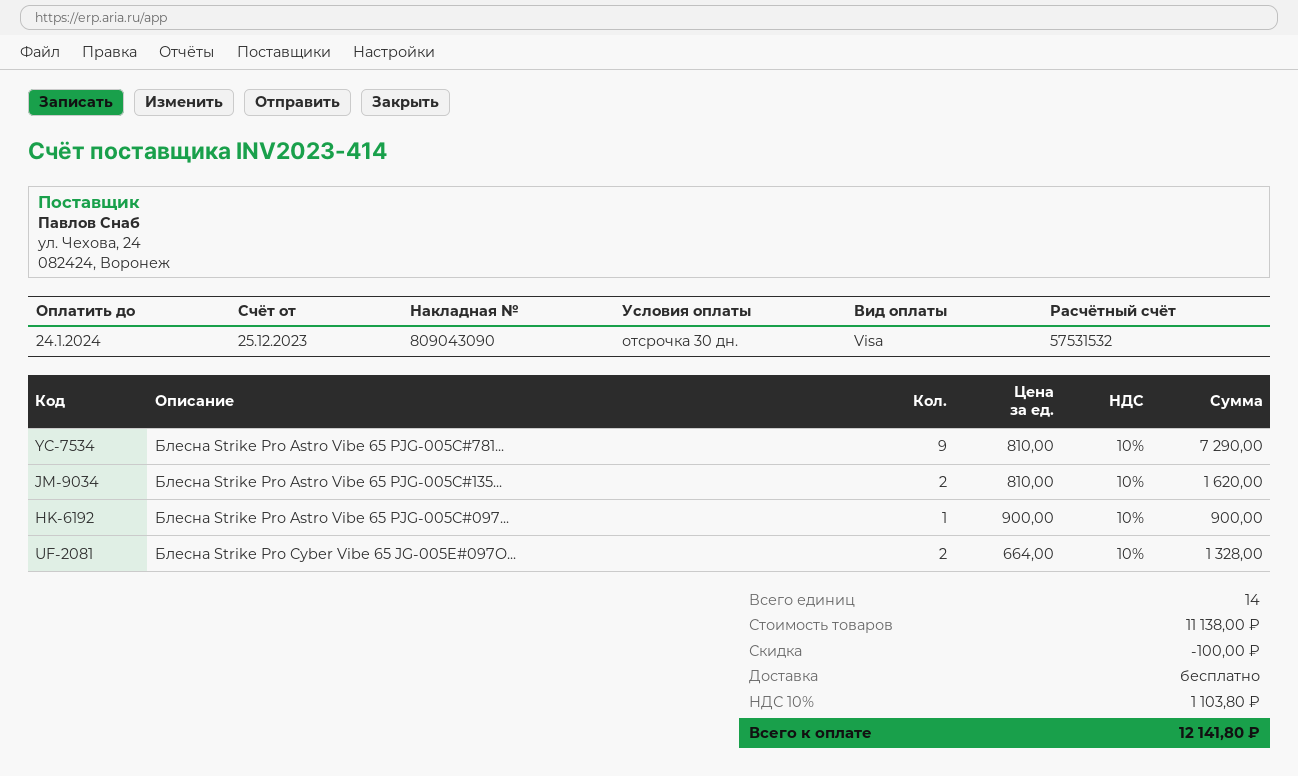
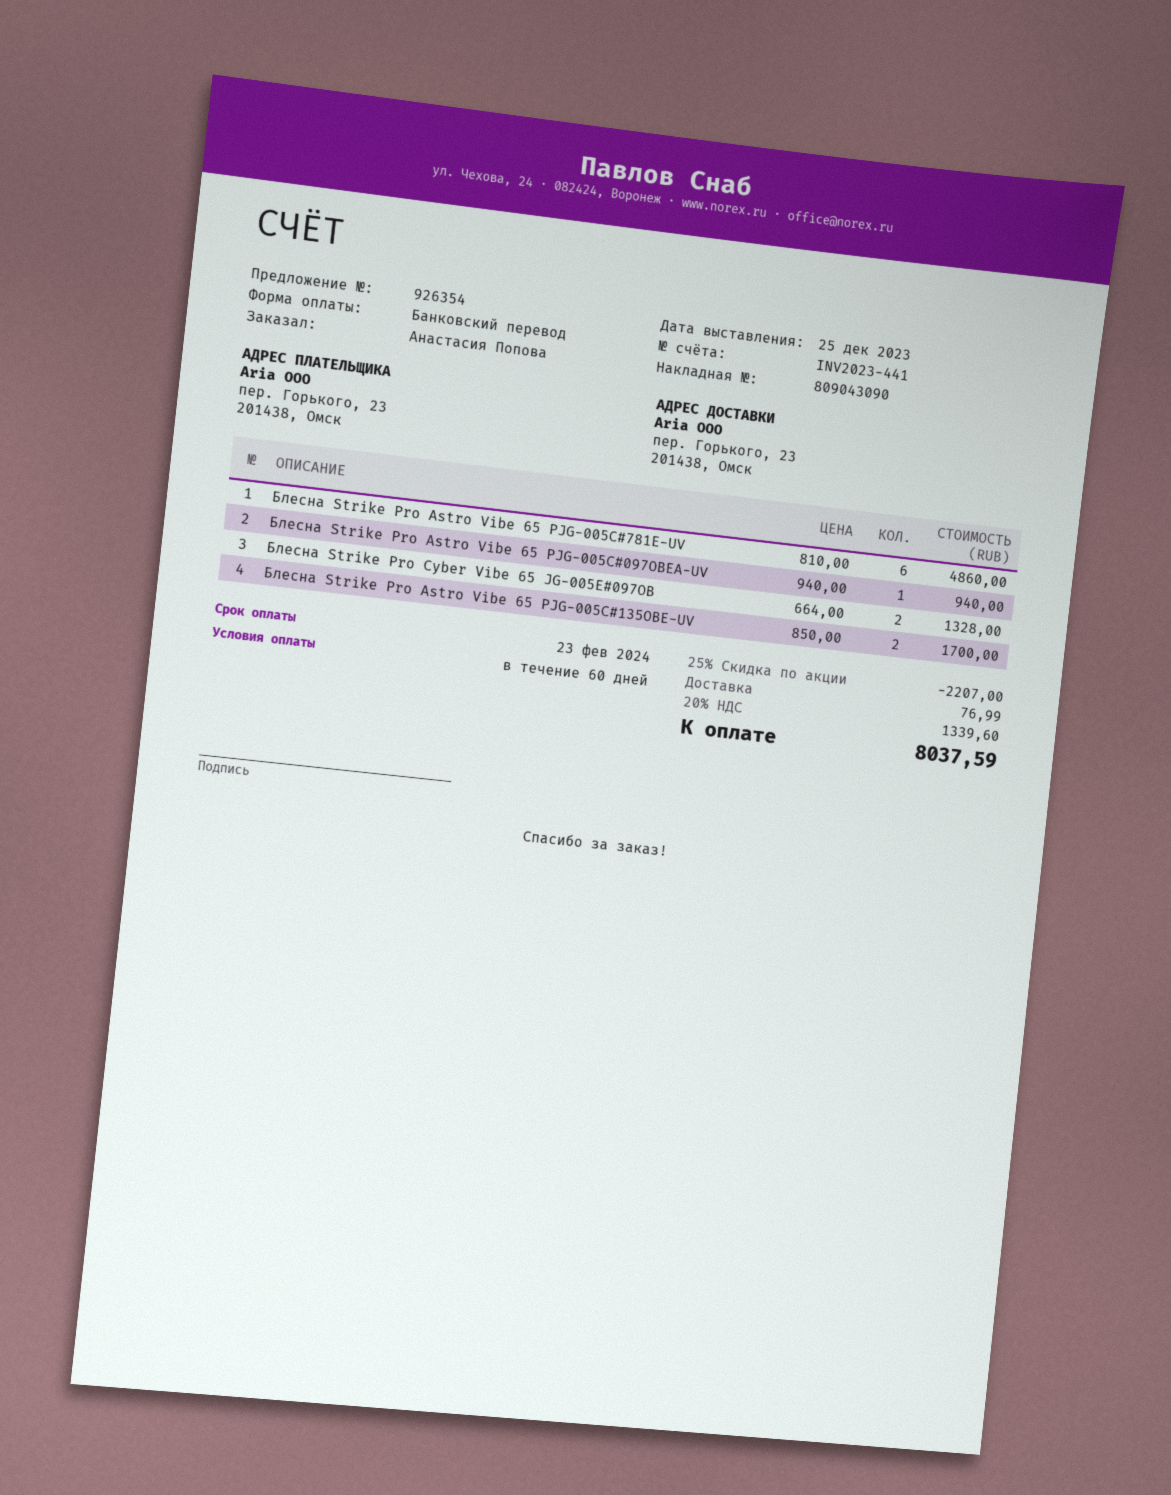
invoice number: INV2023-414 -> INV2023-441
payment terms: 30 days -> 60 days
due date: 2024-01-24 -> 2024-02-23
payment method: Visa -> bank transfer
Блесна Strike Pro Astro Vibe 65 PJG-005C#781...: 9 x 810.00 = 7290.00 -> 6 x 810.00 = 4860.00
Блесна Strike Pro Astro Vibe 65 PJG-005C#135...: 2 x 810.00 = 1620.00 -> 2 x 850.00 = 1700.00
Блесна Strike Pro Astro Vibe 65 PJG-005C#097...: 1 x 900.00 = 900.00 -> 1 x 940.00 = 940.00
discount: 100.00 -> 2207.00
shipping: 0.00 -> 76.99
tax: 10% = 1103.80 -> 20% = 1339.60
total: 12141.80 -> 8037.59

